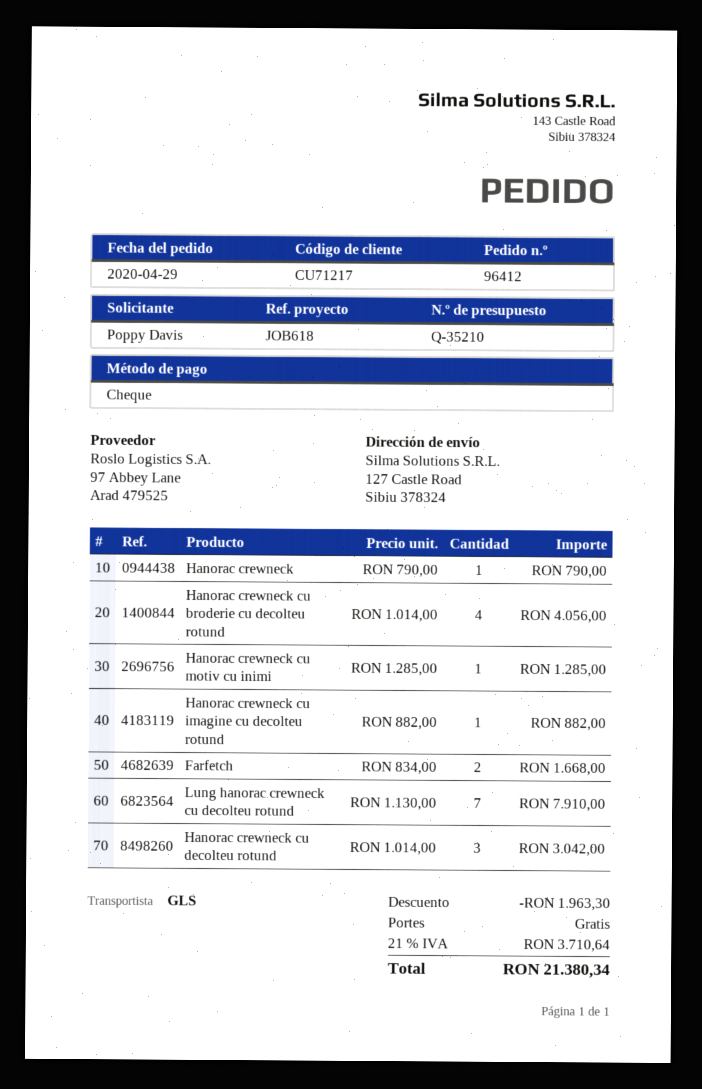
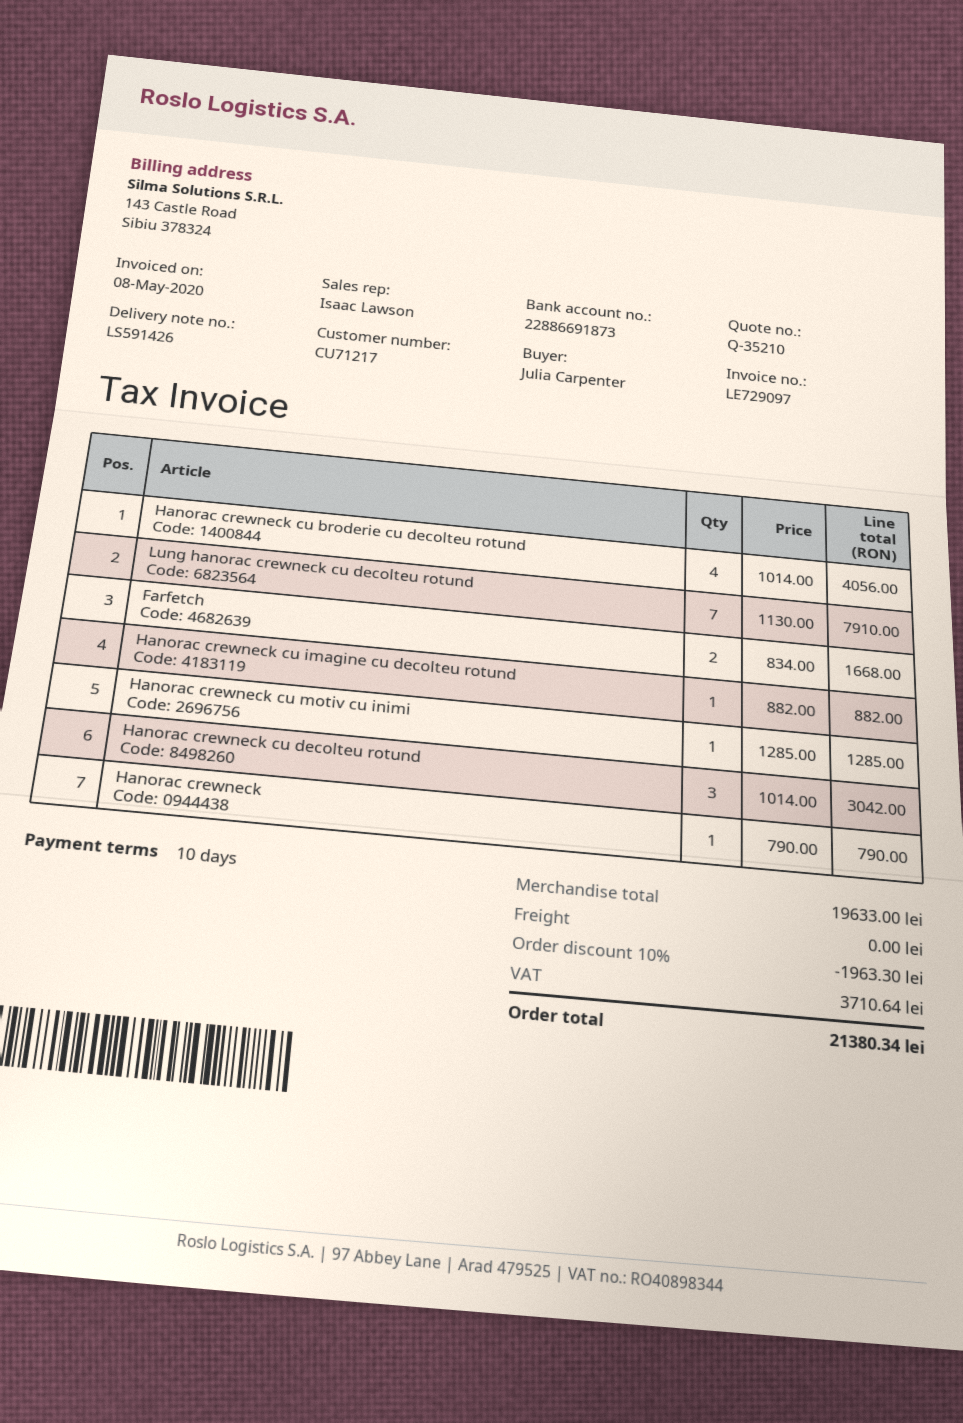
ordered by: Poppy Davis -> Julia Carpenter

